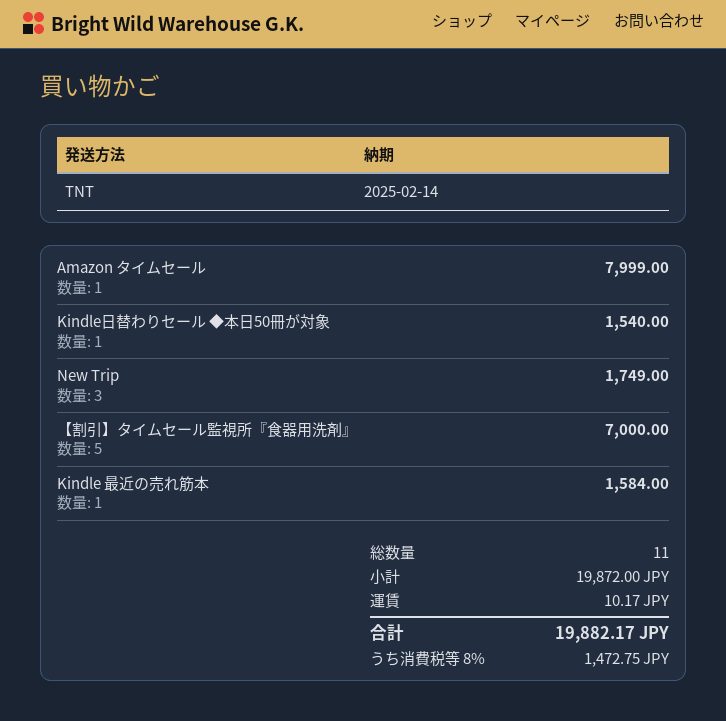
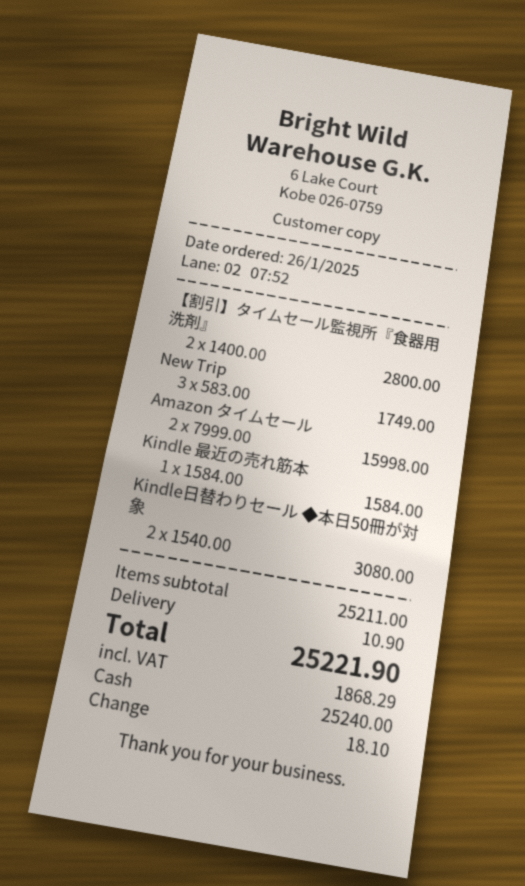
Amazon タイムセール: 1 for 7999.00 -> 2 for 15998.00
Kindle日替わりセール ◆本日50冊が対象: 1 for 1540.00 -> 2 for 3080.00
【割引】タイムセール監視所『食器用洗剤』: 5 for 7000.00 -> 2 for 2800.00
subtotal: 19872.00 -> 25211.00
shipping: 10.17 -> 10.90
tax: 1472.75 -> 1868.29
total: 19882.17 -> 25221.90

